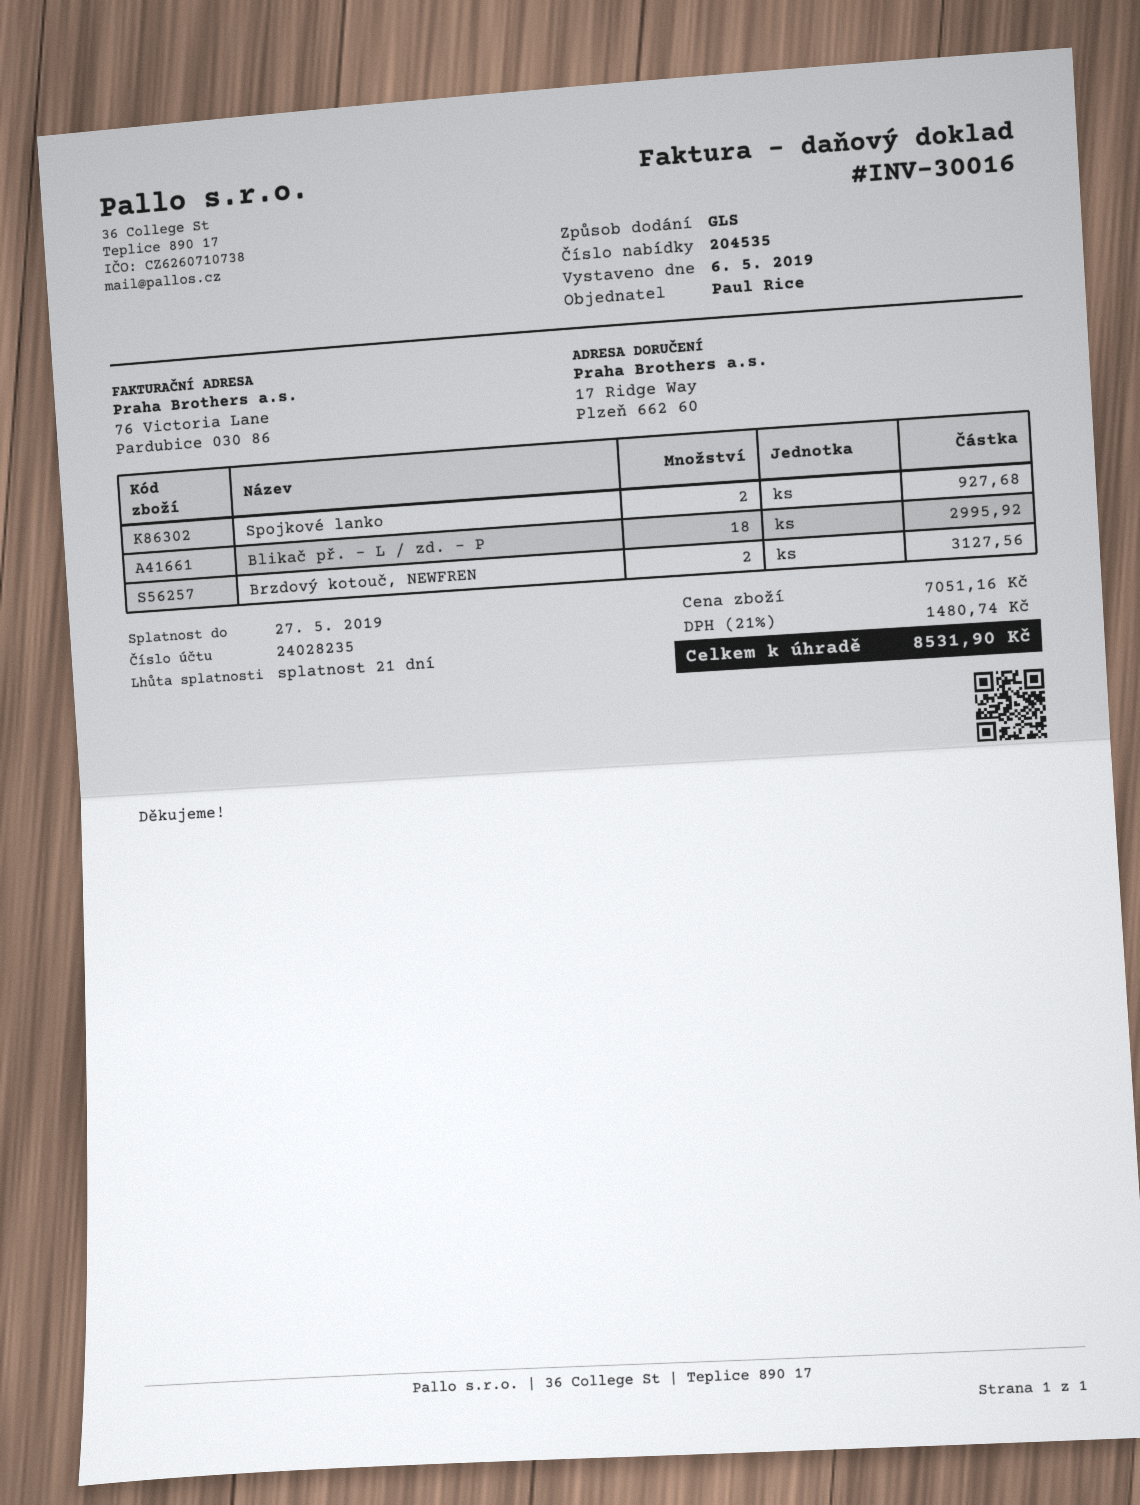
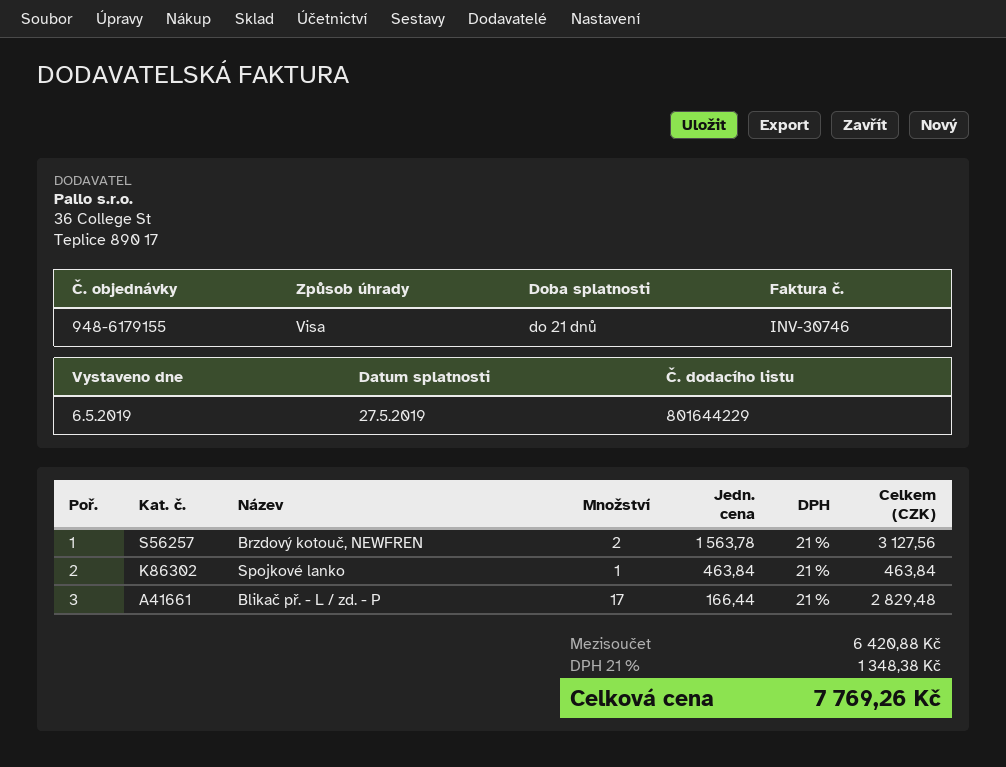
invoice number: INV-30016 -> INV-30746
Spojkové lanko: 2 for 927.68 -> 1 for 463.84
Blikač př. - L / zd. - P: 18 for 2995.92 -> 17 for 2829.48
subtotal: 7051.16 -> 6420.88
tax: 21% = 1480.74 -> 21% = 1348.38
total: 8531.90 -> 7769.26

